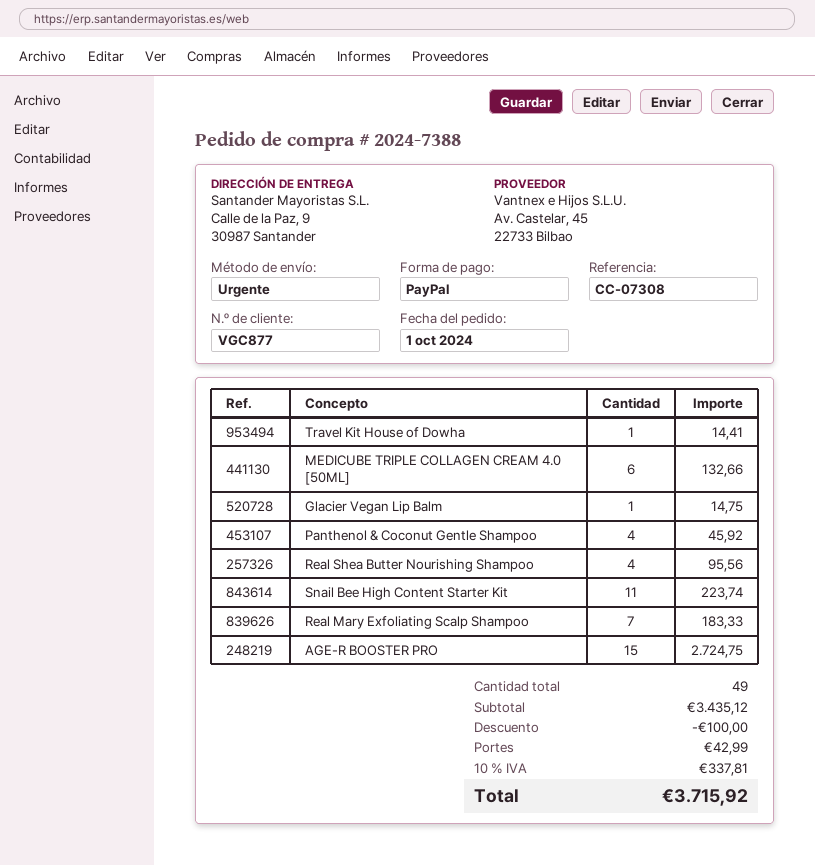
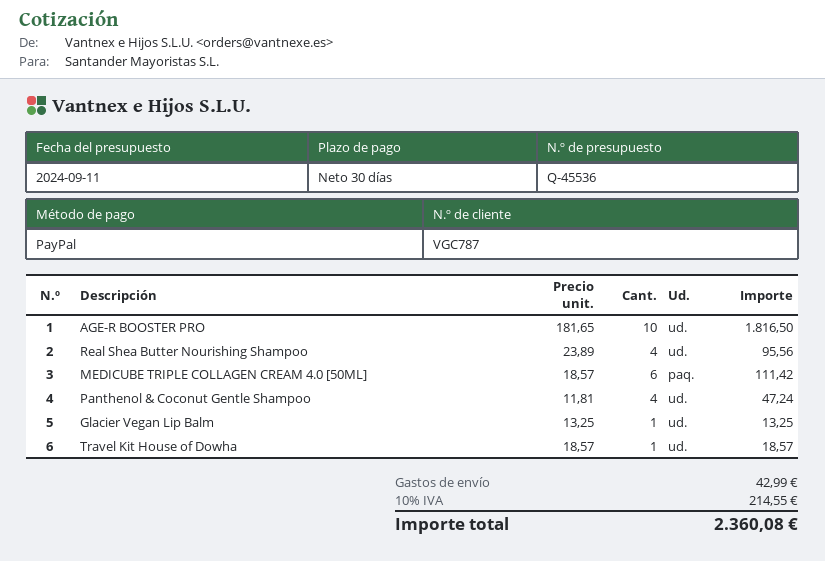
customer number: VGC877 -> VGC787
Travel Kit House of Dowha: 1 for 14.41 -> 1 for 18.57
MEDICUBE TRIPLE COLLAGEN CREAM 4.0 [50ML]: 6 for 132.66 -> 6 for 111.42
Glacier Vegan Lip Balm: 1 for 14.75 -> 1 for 13.25
Panthenol & Coconut Gentle Shampoo: 4 for 45.92 -> 4 for 47.24
Snail Bee High Content Starter Kit: 11 for 223.74 -> none
Real Mary Exfoliating Scalp Shampoo: 7 for 183.33 -> none
AGE-R BOOSTER PRO: 15 for 2724.75 -> 10 for 1816.50
discount: 100.00 -> none
tax: 10% = 337.81 -> 10% = 214.55
total: 3715.92 -> 2360.08

